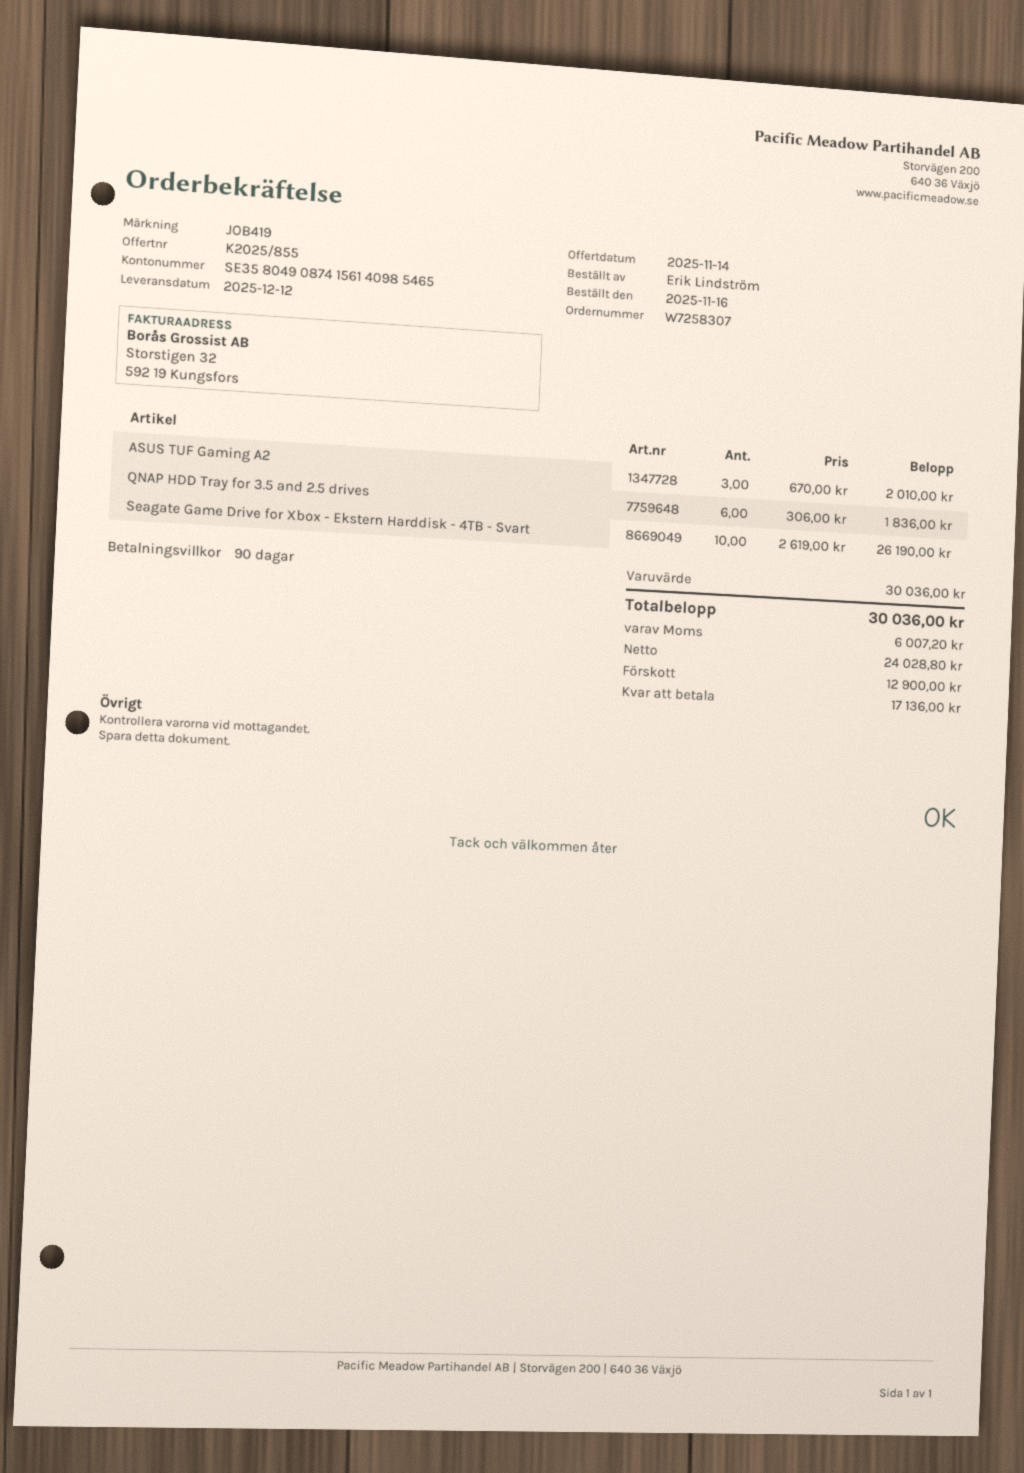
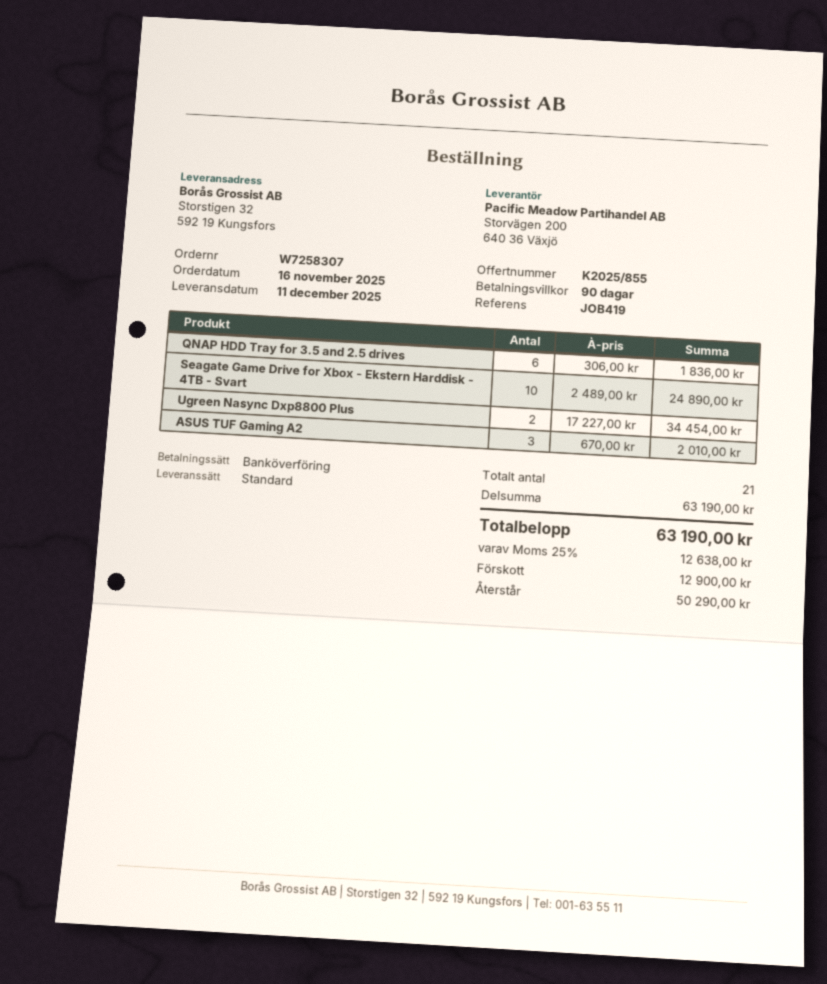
delivery date: 2025-12-12 -> 2025-12-11
Seagate Game Drive for Xbox - Ekstern Harddisk - 4TB - Svart: 10 x 2619.00 = 26190.00 -> 10 x 2489.00 = 24890.00
Ugreen Nasync Dxp8800 Plus: none -> 2 x 17227.00 = 34454.00
subtotal: 30036.00 -> 63190.00
tax: 6007.20 -> 12638.00
total: 30036.00 -> 63190.00
balance: 17136.00 -> 50290.00

